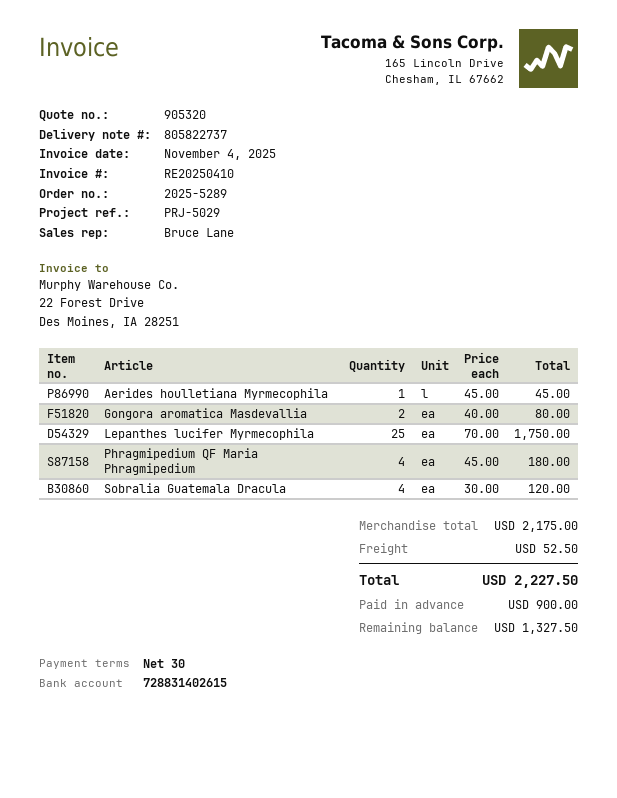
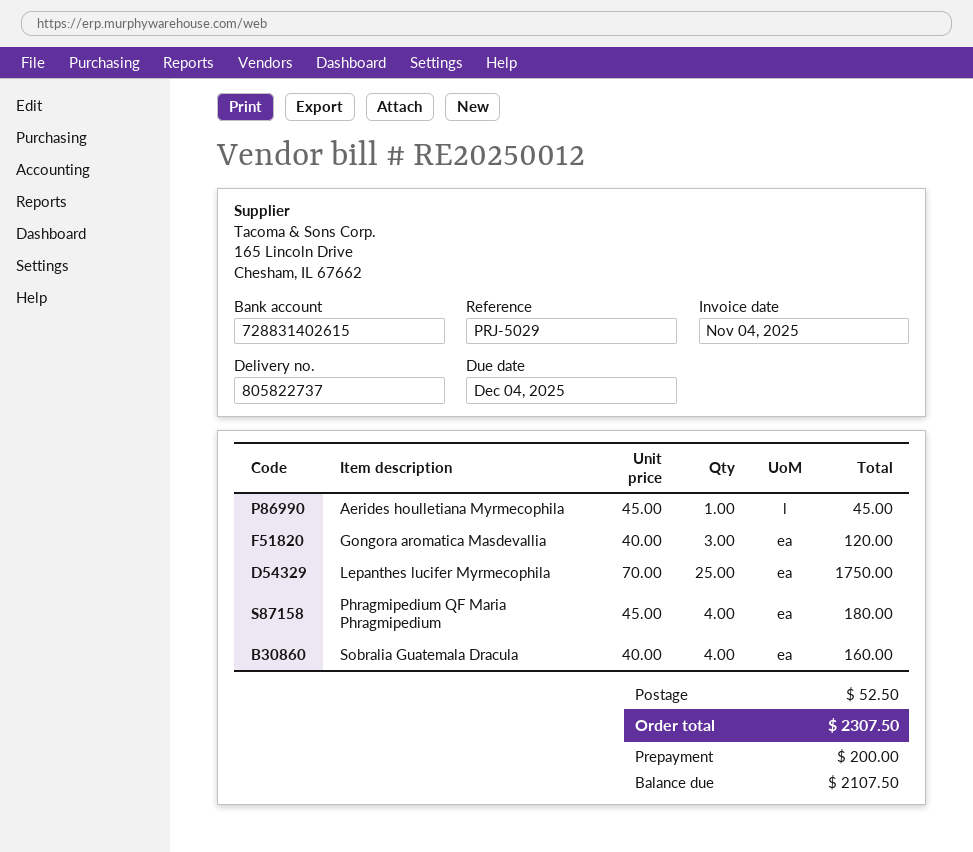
invoice number: RE20250410 -> RE20250012
Gongora aromatica Masdevallia: 2 x 40.00 = 80.00 -> 3 x 40.00 = 120.00
Sobralia Guatemala Dracula: 4 x 30.00 = 120.00 -> 4 x 40.00 = 160.00
total: 2227.50 -> 2307.50
deposit: 900.00 -> 200.00
balance: 1327.50 -> 2107.50

